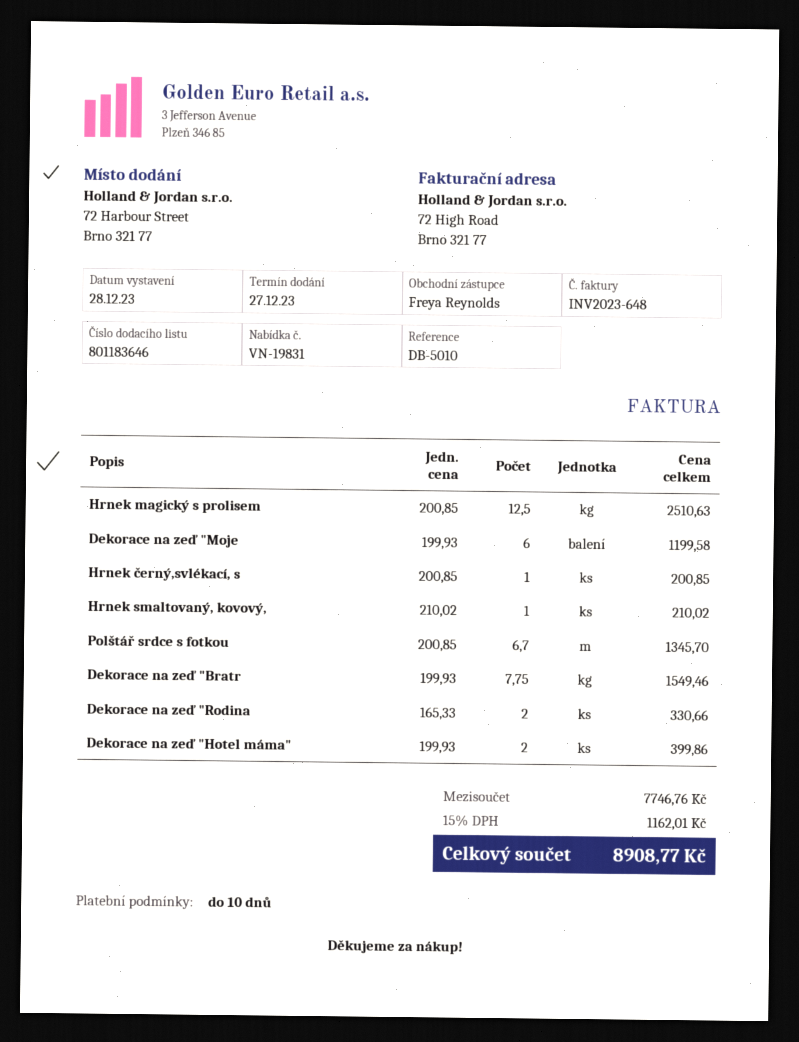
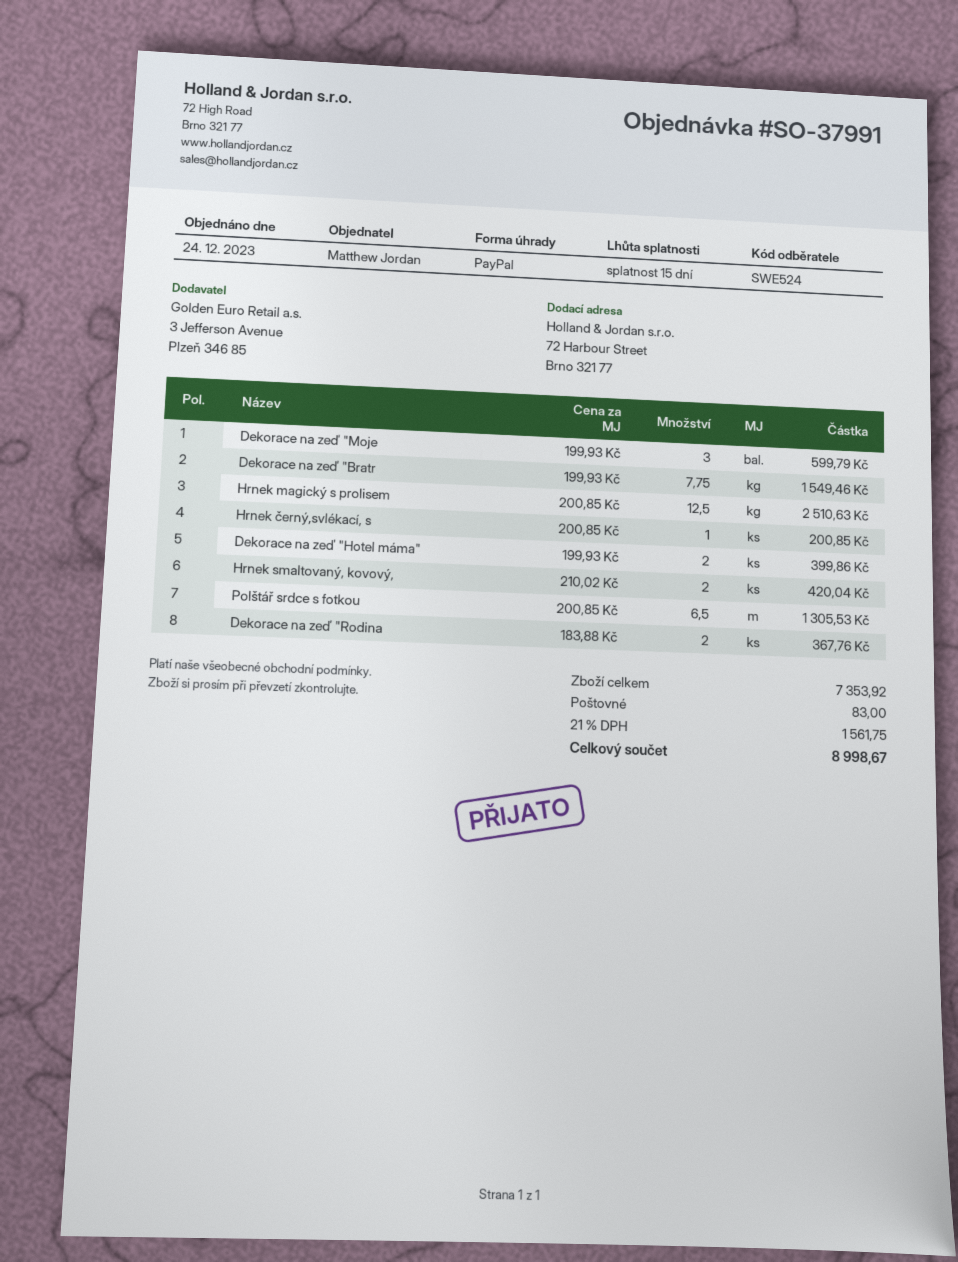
payment terms: 10 days -> 15 days
Dekorace na zeď "Moje: 6 x 199.93 = 1199.58 -> 3 x 199.93 = 599.79
Hrnek smaltovaný, kovový,: 1 x 210.02 = 210.02 -> 2 x 210.02 = 420.04
Polštář srdce s fotkou: 6.7 x 200.85 = 1345.70 -> 6.5 x 200.85 = 1305.53
Dekorace na zeď "Rodina: 2 x 165.33 = 330.66 -> 2 x 183.88 = 367.76
subtotal: 7746.76 -> 7353.92
shipping: none -> 83.00
tax: 15% = 1162.01 -> 21% = 1561.75
total: 8908.77 -> 8998.67

